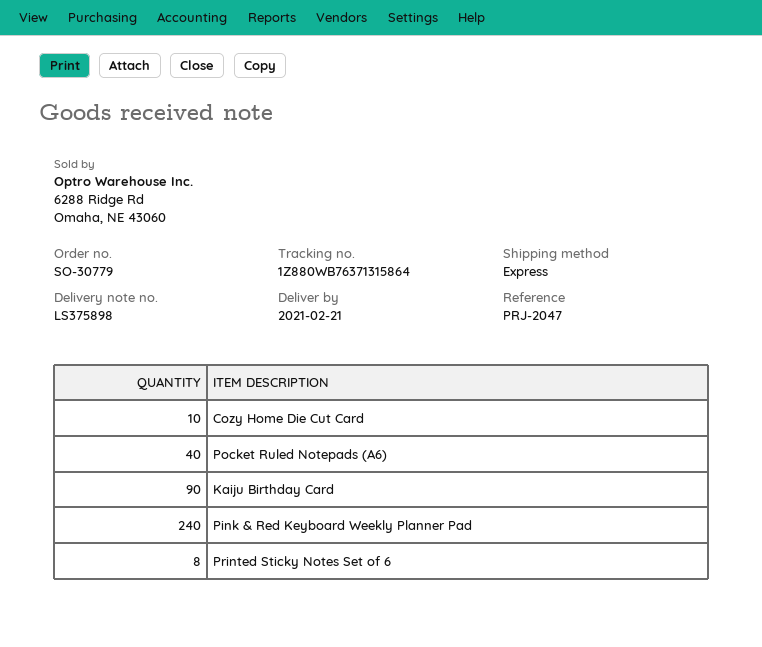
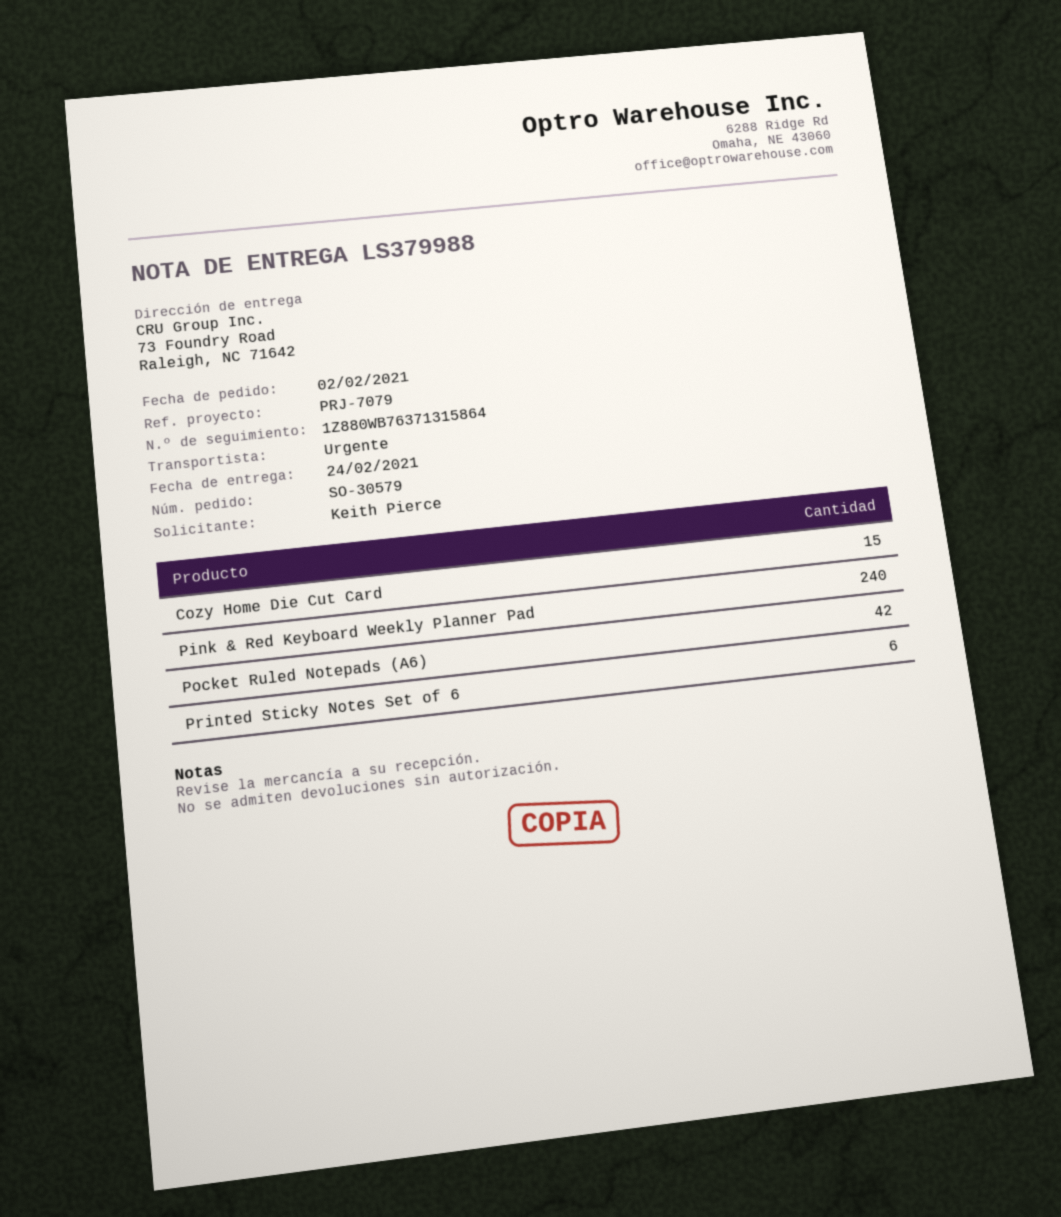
order number: SO-30779 -> SO-30579
delivery note number: LS375898 -> LS379988
delivery date: 2021-02-21 -> 2021-02-24
reference: PRJ-2047 -> PRJ-7079
Cozy Home Die Cut Card: 10 -> 15
Pocket Ruled Notepads (A6): 40 -> 42
Kaiju Birthday Card: 90 -> none
Printed Sticky Notes Set of 6: 8 -> 6

